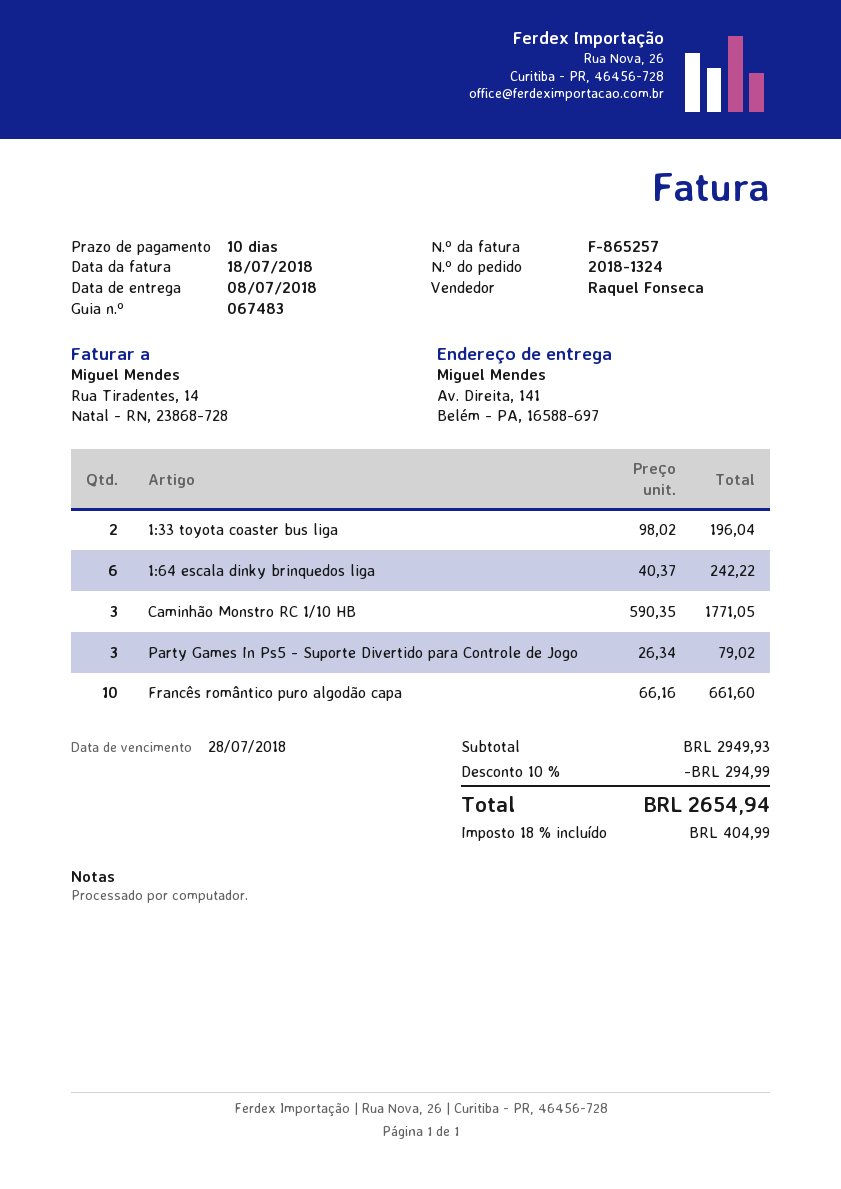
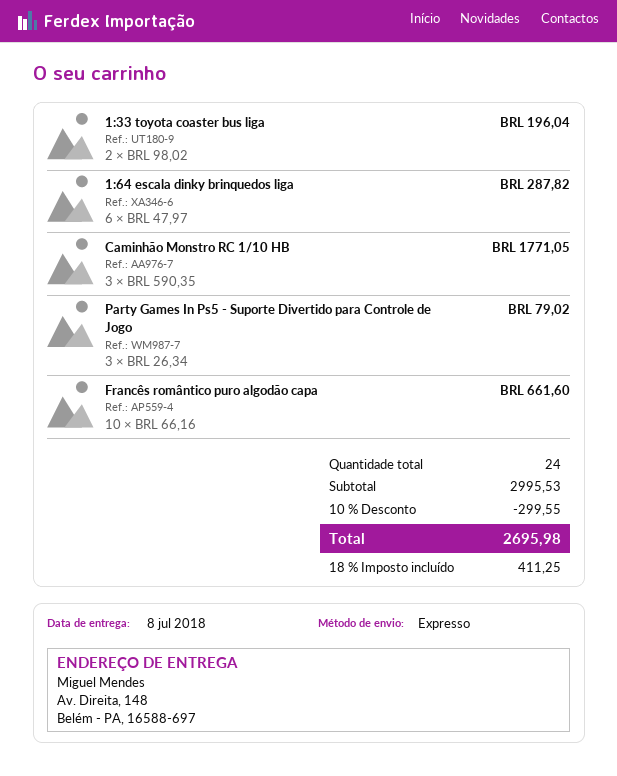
ship to: Av. Direita, 141, Belém - PA, 16588-697 -> Av. Direita, 148, Belém - PA, 16588-697
1:64 escala dinky brinquedos liga: 6 x 40.37 = 242.22 -> 6 x 47.97 = 287.82
subtotal: 2949.93 -> 2995.53
discount: 10% = 294.99 -> 10% = 299.55
tax: 18% = 404.99 -> 18% = 411.25
total: 2654.94 -> 2695.98

